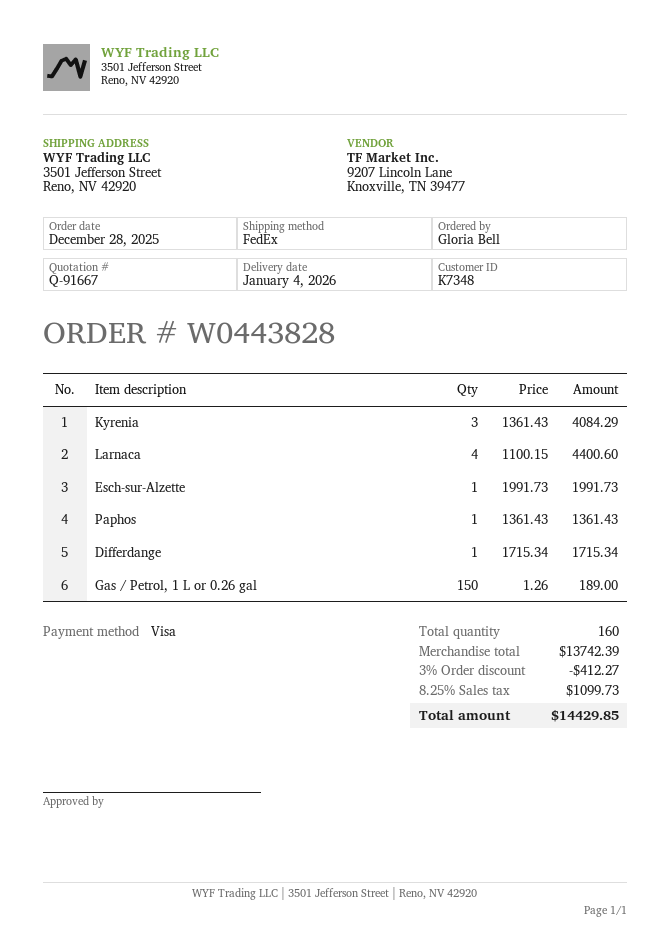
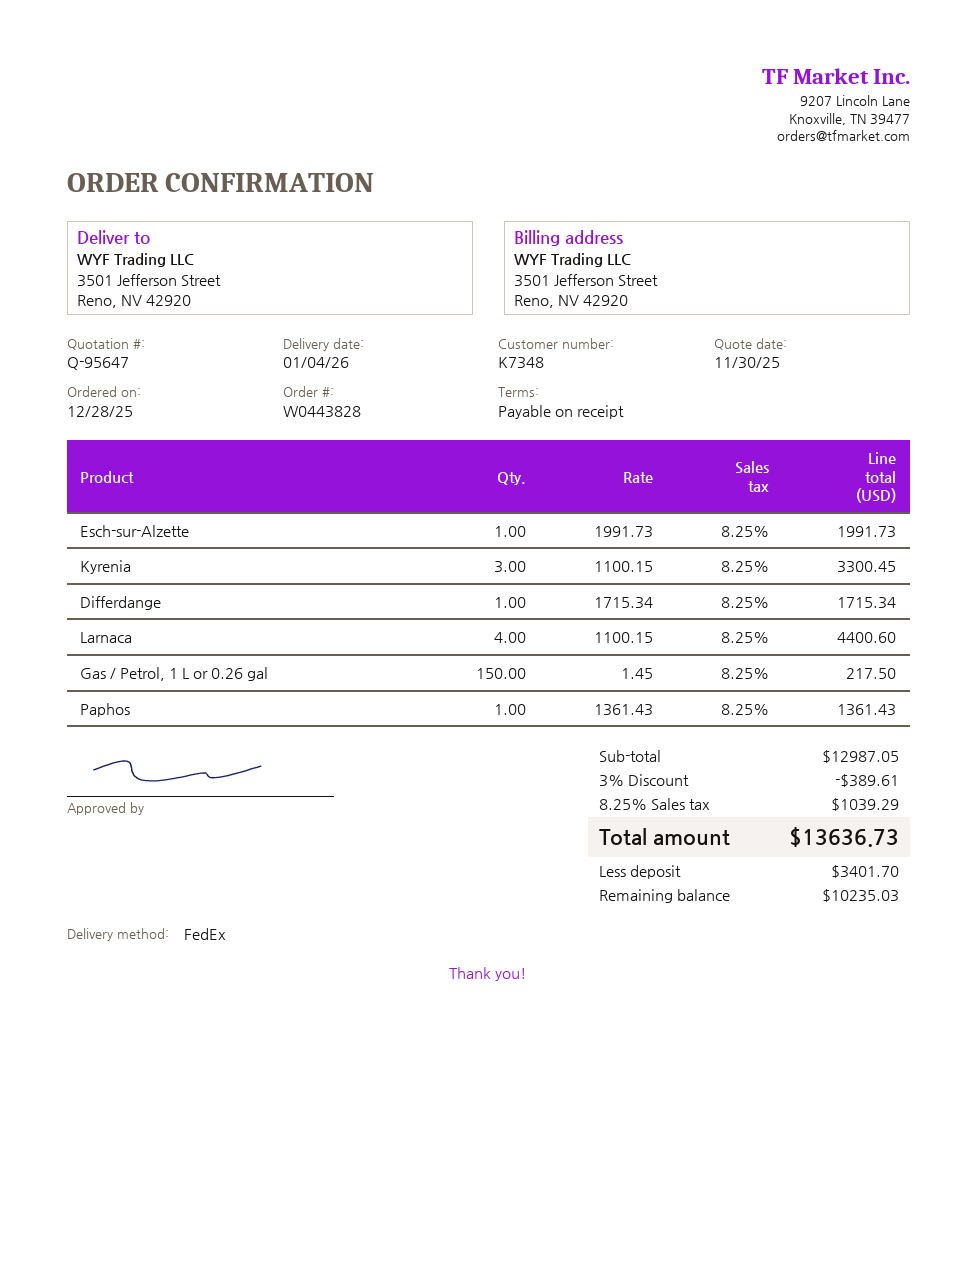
quote number: Q-91667 -> Q-95647
Kyrenia: 3 x 1361.43 = 4084.29 -> 3 x 1100.15 = 3300.45
Gas / Petrol, 1 L or 0.26 gal: 150 x 1.26 = 189.00 -> 150 x 1.45 = 217.50
subtotal: 13742.39 -> 12987.05
discount: 3% = 412.27 -> 3% = 389.61
tax: 8.25% = 1099.73 -> 8.25% = 1039.29
total: 14429.85 -> 13636.73

